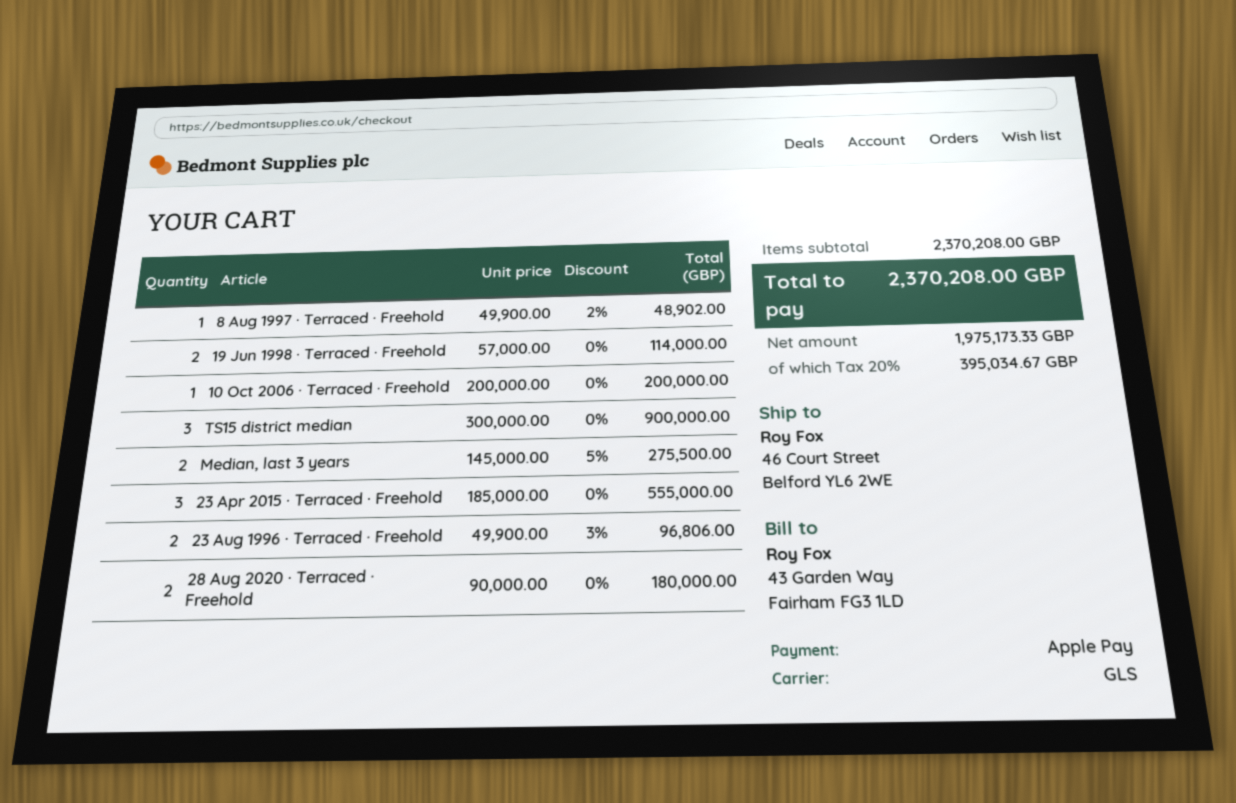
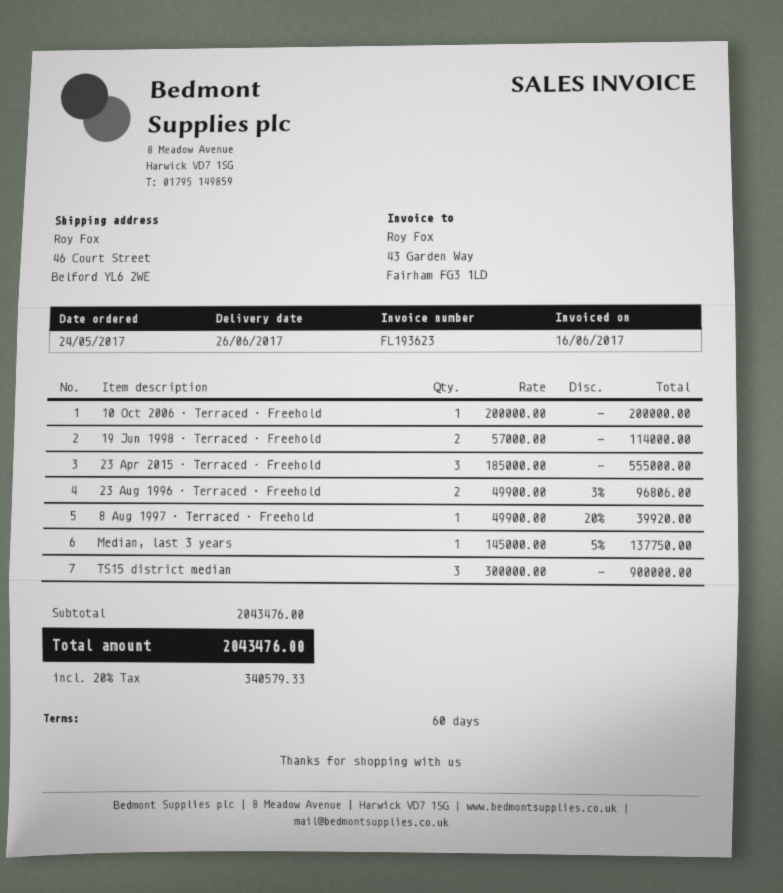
8 Aug 1997 · Terraced · Freehold: 1 x 49900.00 - 2% = 48902.00 -> 1 x 49900.00 - 20% = 39920.00
Median, last 3 years: 2 x 145000.00 - 5% = 275500.00 -> 1 x 145000.00 - 5% = 137750.00
28 Aug 2020 · Terraced · Freehold: 2 x 90000.00 = 180000.00 -> none
subtotal: 2370208.00 -> 2043476.00
tax: 20% = 395034.67 -> 20% = 340579.33
total: 2370208.00 -> 2043476.00

